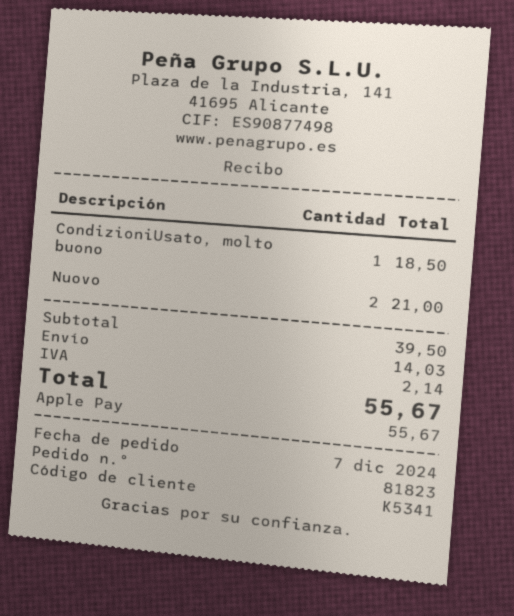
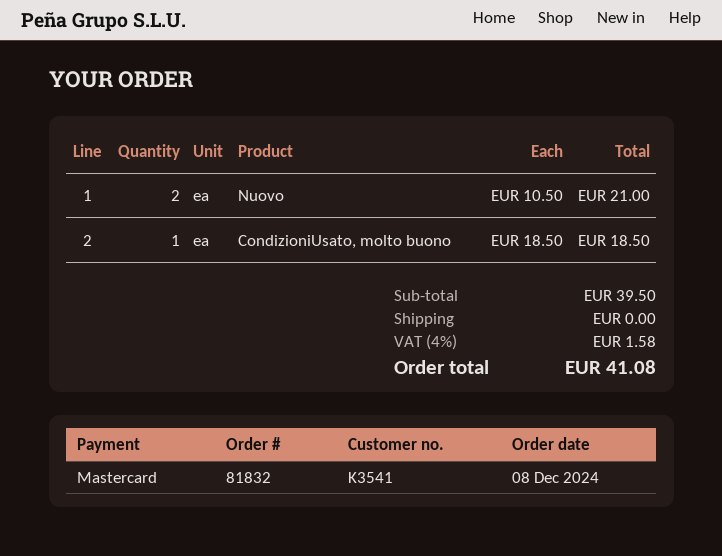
order number: 81823 -> 81832
order date: 2024-12-07 -> 2024-12-08
customer number: K5341 -> K3541
payment method: Apple Pay -> Mastercard
shipping: 14.03 -> 0.00
tax: 2.14 -> 1.58
total: 55.67 -> 41.08

